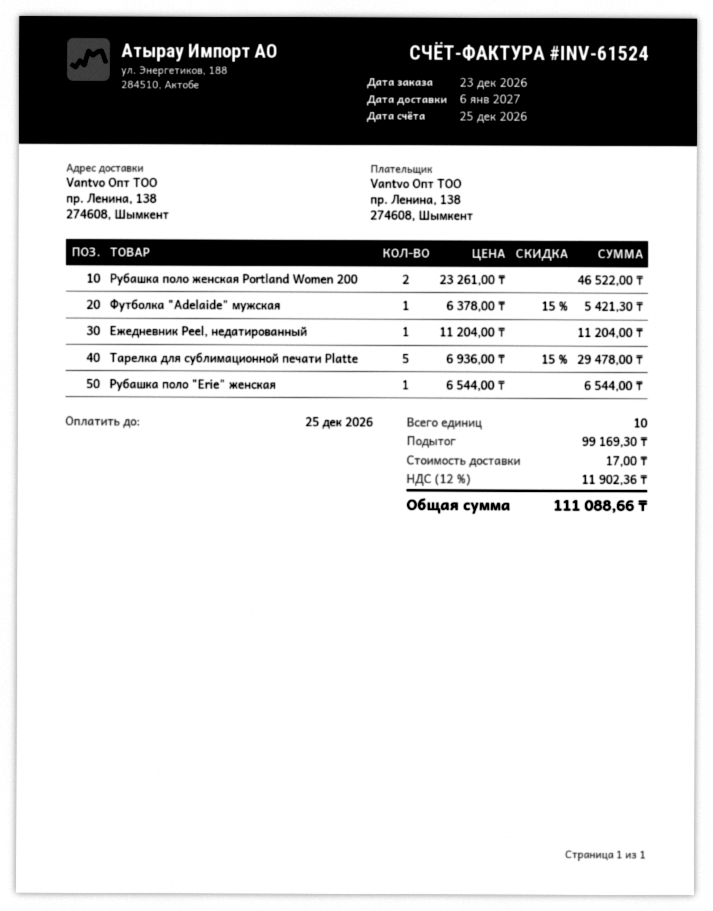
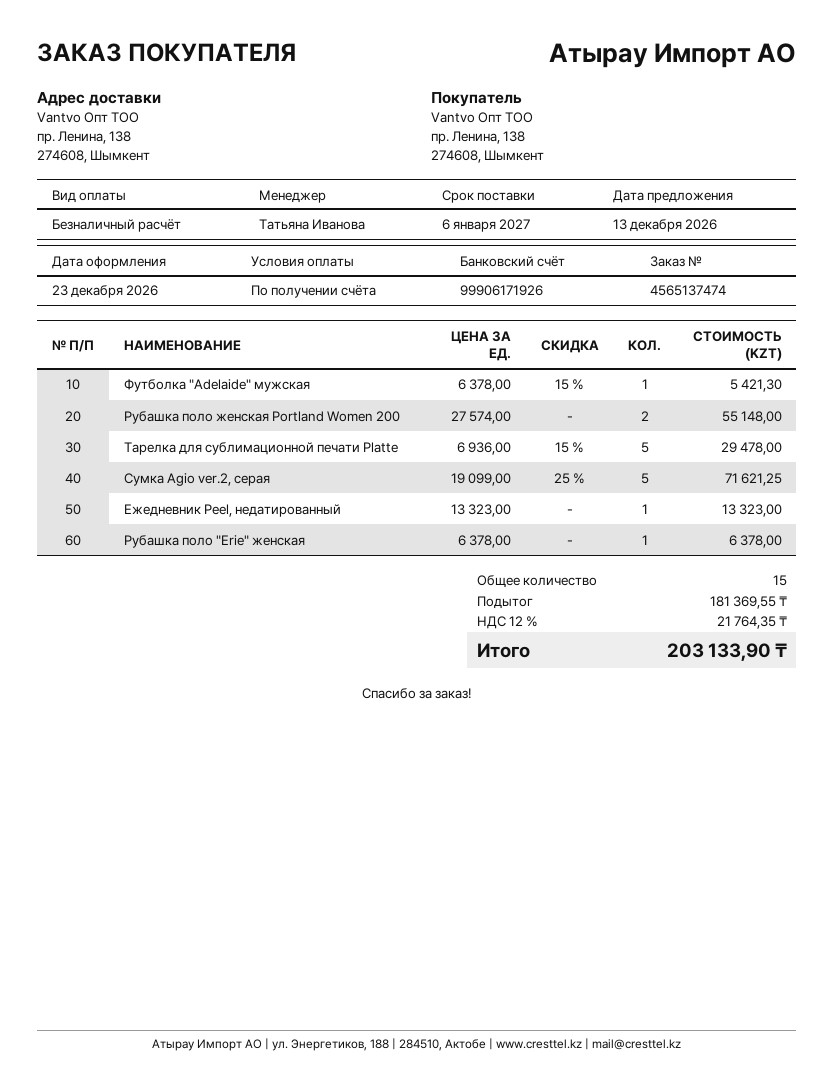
Рубашка поло женская Portland Women 200: 2 x 23261.00 = 46522.00 -> 2 x 27574.00 = 55148.00
Ежедневник Peel, недатированный: 1 x 11204.00 = 11204.00 -> 1 x 13323.00 = 13323.00
Рубашка поло "Erie" женская: 1 x 6544.00 = 6544.00 -> 1 x 6378.00 = 6378.00
Сумка Agio ver.2, серая: none -> 5 x 19099.00 - 25% = 71621.25
total quantity: 10 -> 15
subtotal: 99169.30 -> 181369.55
shipping: 17.00 -> none
tax: 12% = 11902.36 -> 12% = 21764.35
total: 111088.66 -> 203133.90

